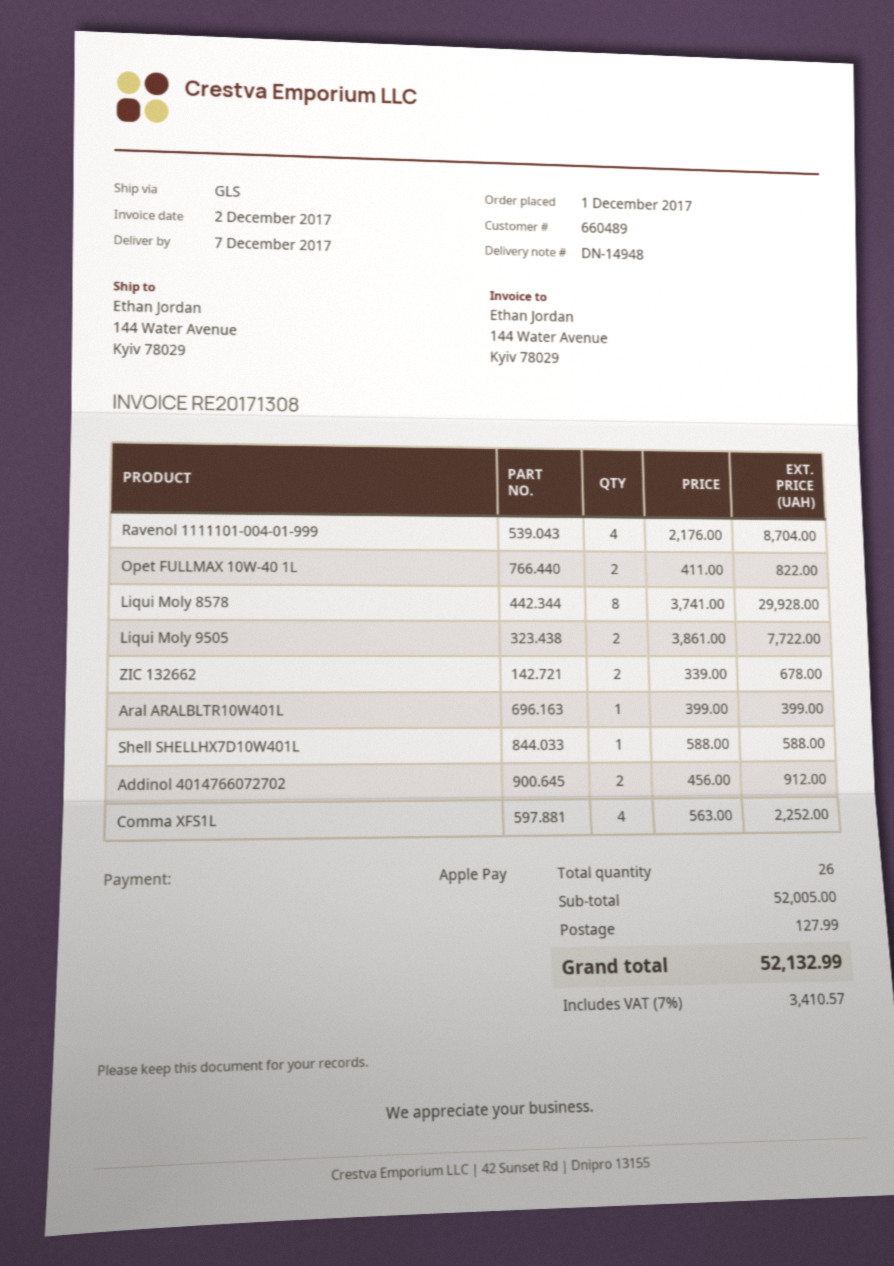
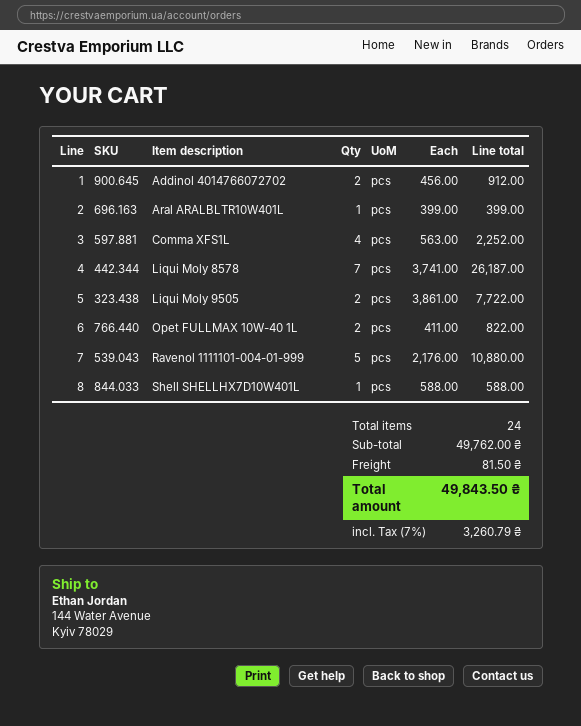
Ravenol 1111101-004-01-999: 4 x 2176.00 = 8704.00 -> 5 x 2176.00 = 10880.00
Liqui Moly 8578: 8 x 3741.00 = 29928.00 -> 7 x 3741.00 = 26187.00
ZIC 132662: 2 x 339.00 = 678.00 -> none
total quantity: 26 -> 24
subtotal: 52005.00 -> 49762.00
shipping: 127.99 -> 81.50
tax: 7% = 3410.57 -> 7% = 3260.79
total: 52132.99 -> 49843.50

